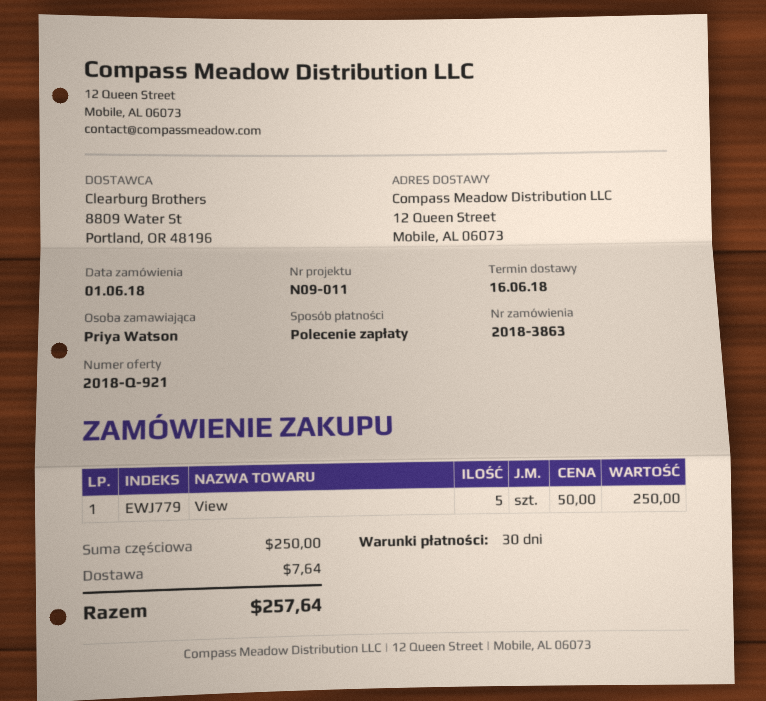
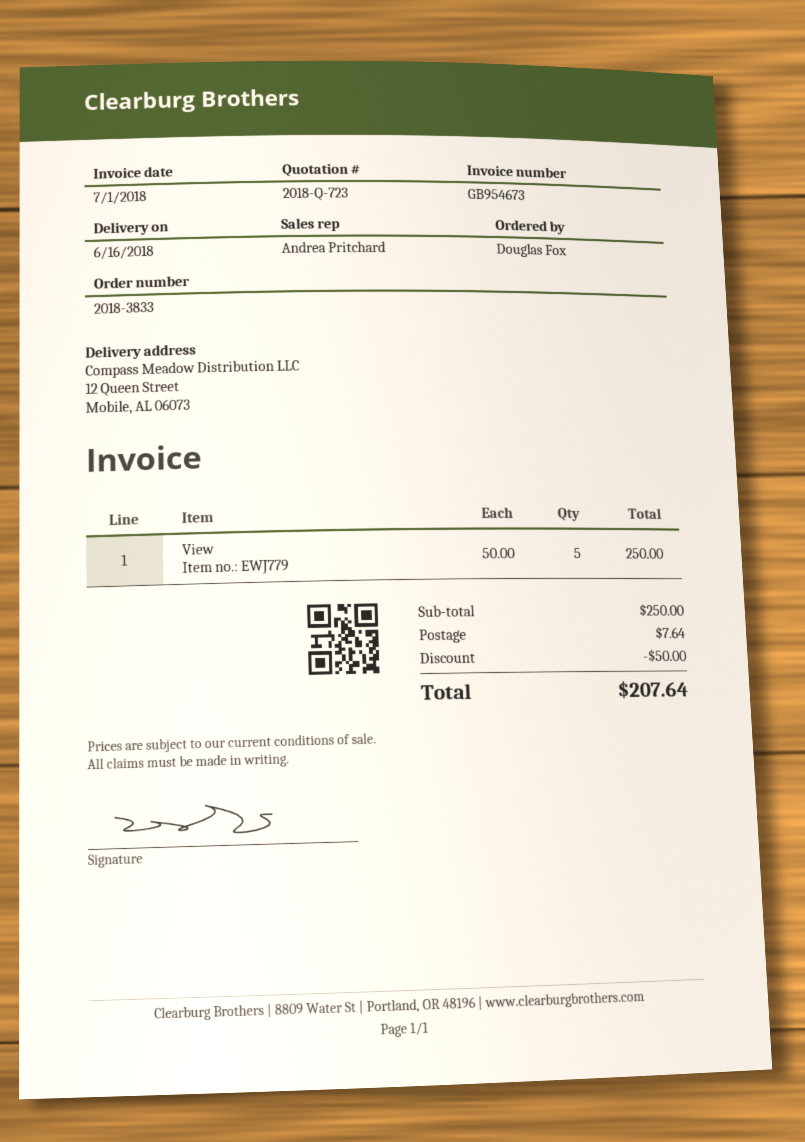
quote number: 2018-Q-921 -> 2018-Q-723
order number: 2018-3863 -> 2018-3833
ordered by: Priya Watson -> Douglas Fox
discount: none -> 50.00
total: 257.64 -> 207.64

